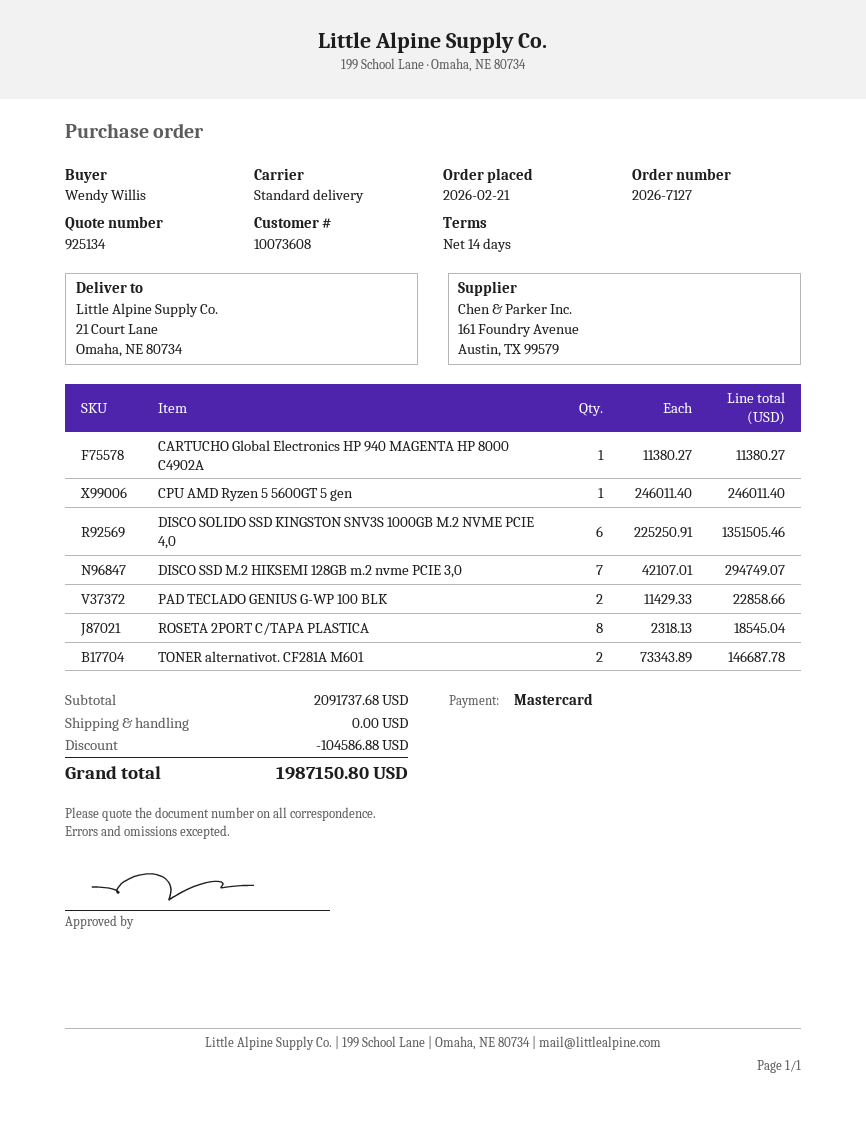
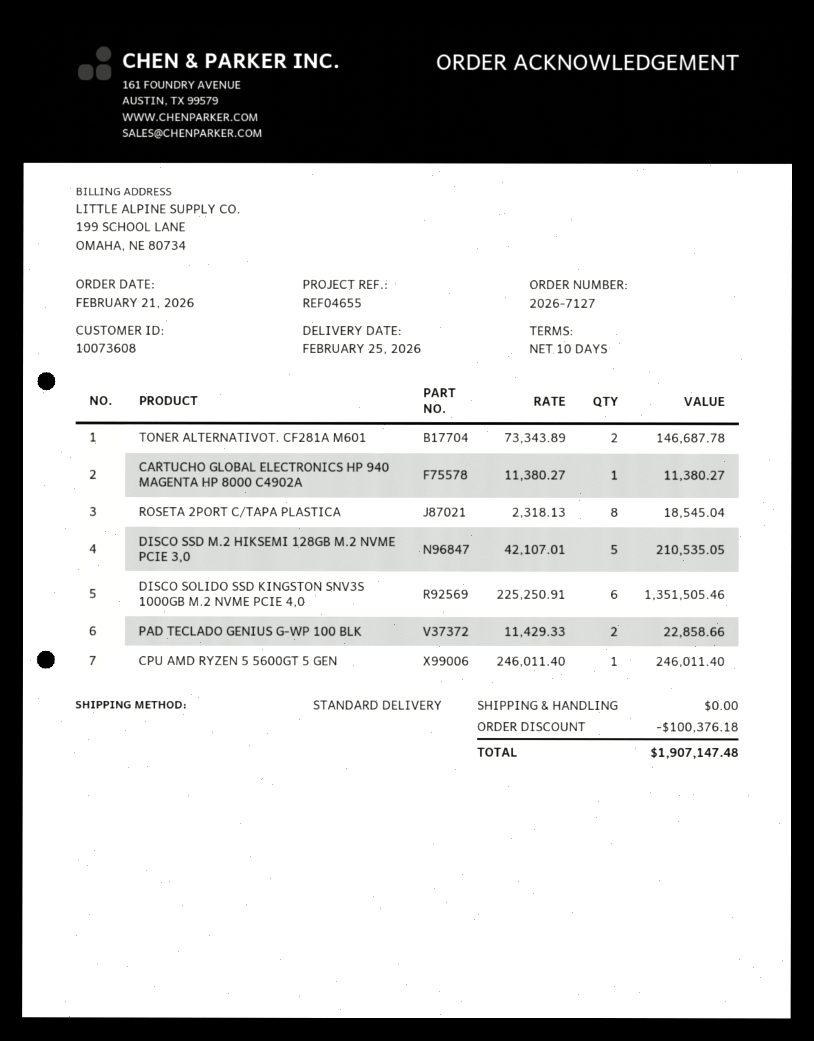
payment terms: 14 days -> 10 days
DISCO SSD M.2 HIKSEMI 128GB m.2 nvme PCIE 3,0: 7 x 42107.01 = 294749.07 -> 5 x 42107.01 = 210535.05
discount: 104586.88 -> 100376.18
total: 1987150.80 -> 1907147.48

